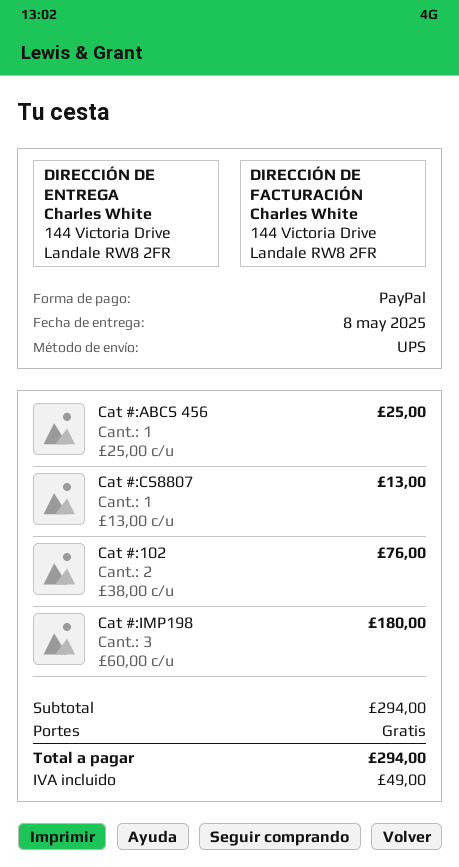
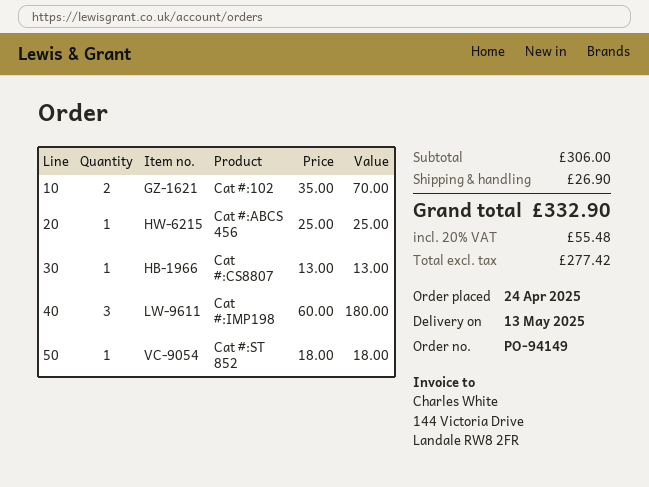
delivery date: 2025-05-08 -> 2025-05-13
Cat #:102: 2 x 38.00 = 76.00 -> 2 x 35.00 = 70.00
Cat #:ST 852: none -> 1 x 18.00 = 18.00
subtotal: 294.00 -> 306.00
shipping: 0.00 -> 26.90
tax: 49.00 -> 55.48
total: 294.00 -> 332.90

